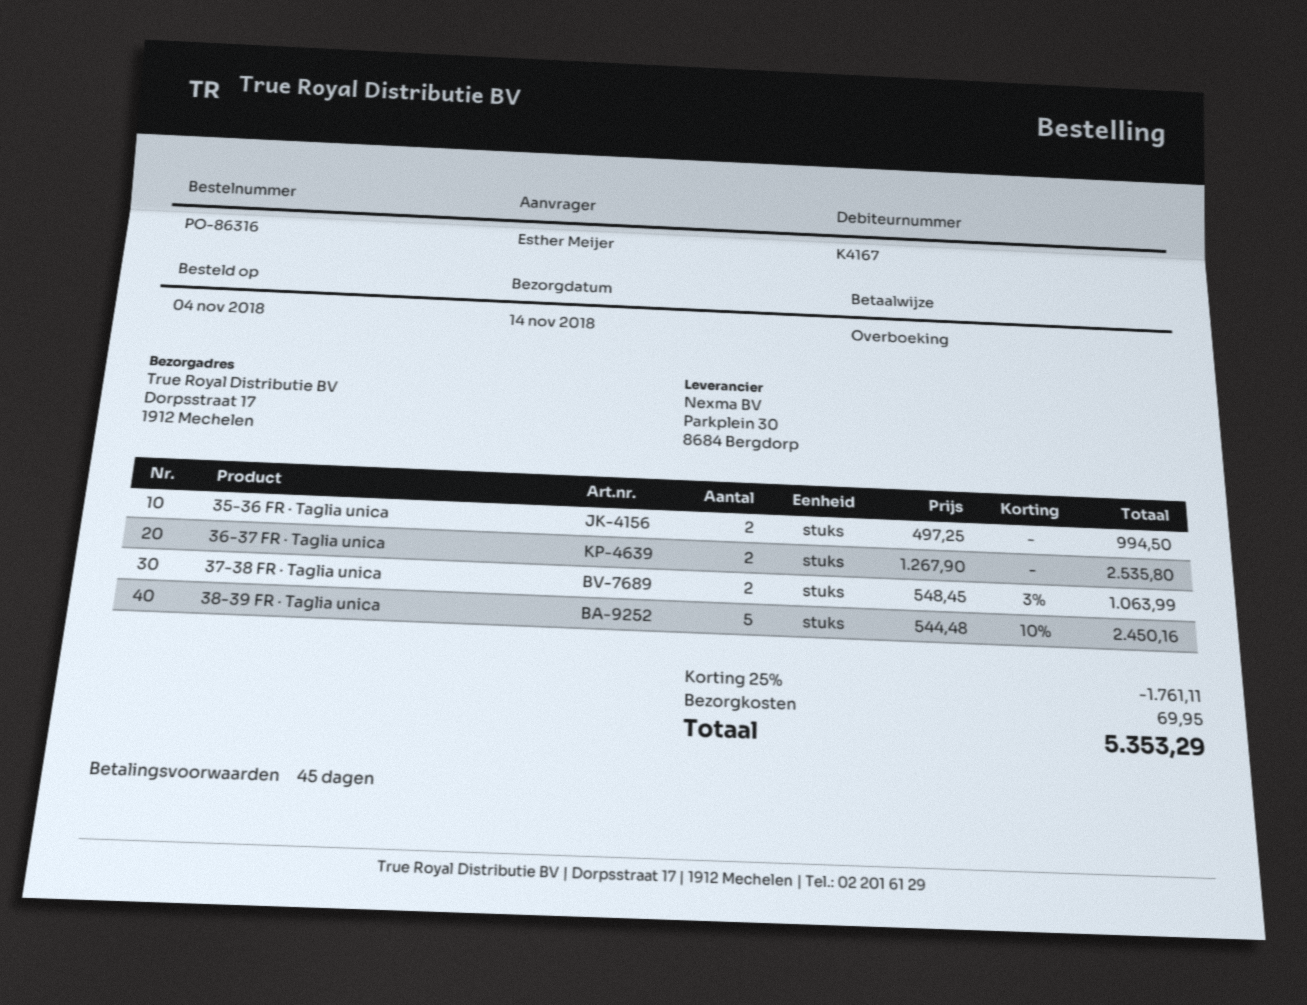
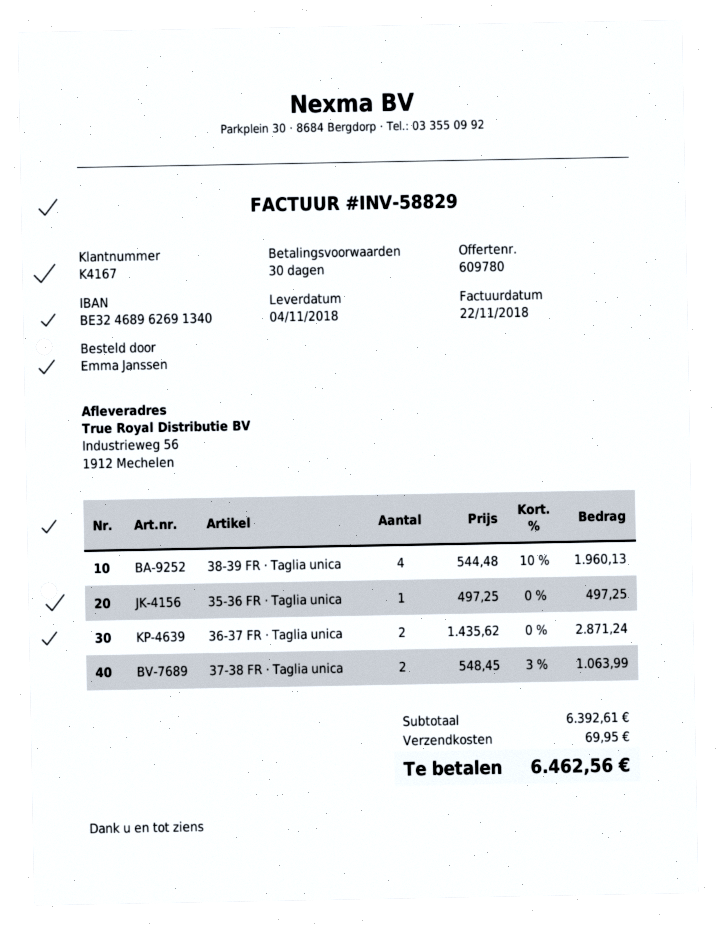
delivery date: 2018-11-14 -> 2018-11-04
payment terms: 45 days -> 30 days
ordered by: Esther Meijer -> Emma Janssen
ship to: Dorpsstraat 17, 1912 Mechelen -> Industrieweg 56, 1912 Mechelen
35-36 FR · Taglia unica: 2 x 497.25 = 994.50 -> 1 x 497.25 = 497.25
36-37 FR · Taglia unica: 2 x 1267.90 = 2535.80 -> 2 x 1435.62 = 2871.24
38-39 FR · Taglia unica: 5 x 544.48 - 10% = 2450.16 -> 4 x 544.48 - 10% = 1960.13
discount: 25% = 1761.11 -> none
total: 5353.29 -> 6462.56

